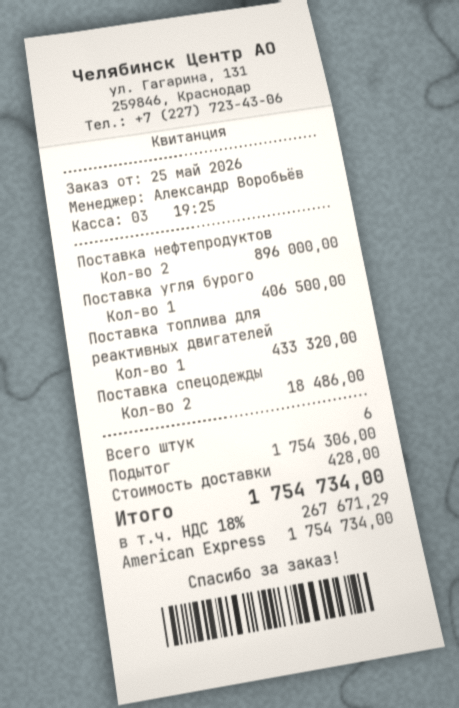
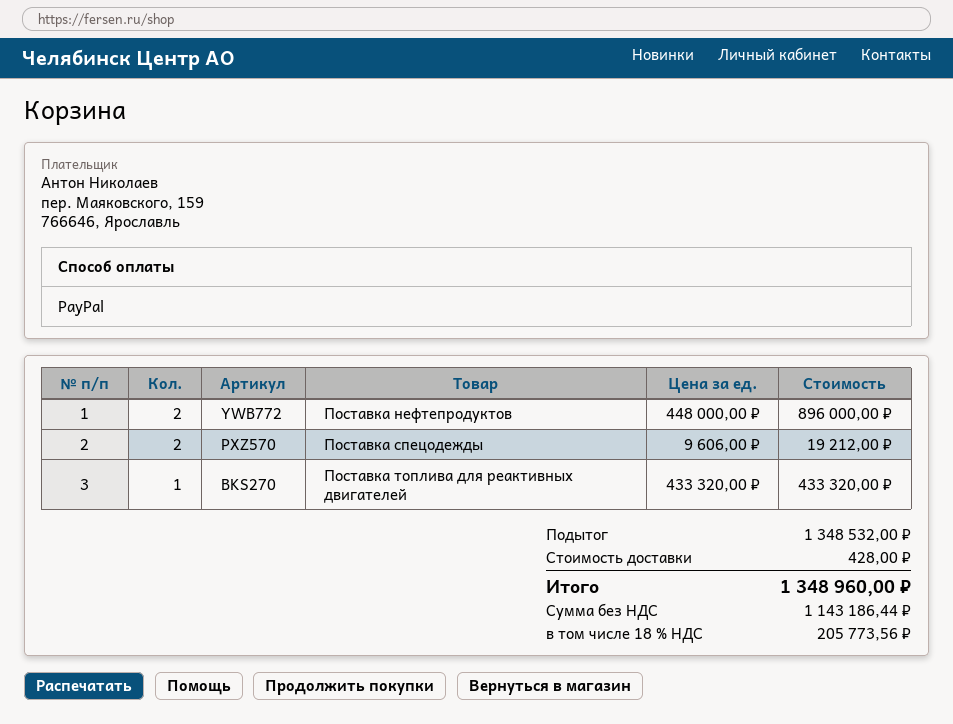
payment method: American Express -> PayPal
Поставка угля бурого: 1 for 406500.00 -> none
Поставка спецодежды: 2 for 18486.00 -> 2 for 19212.00
subtotal: 1754306.00 -> 1348532.00
tax: 18% = 267671.29 -> 18% = 205773.56
total: 1754734.00 -> 1348960.00

